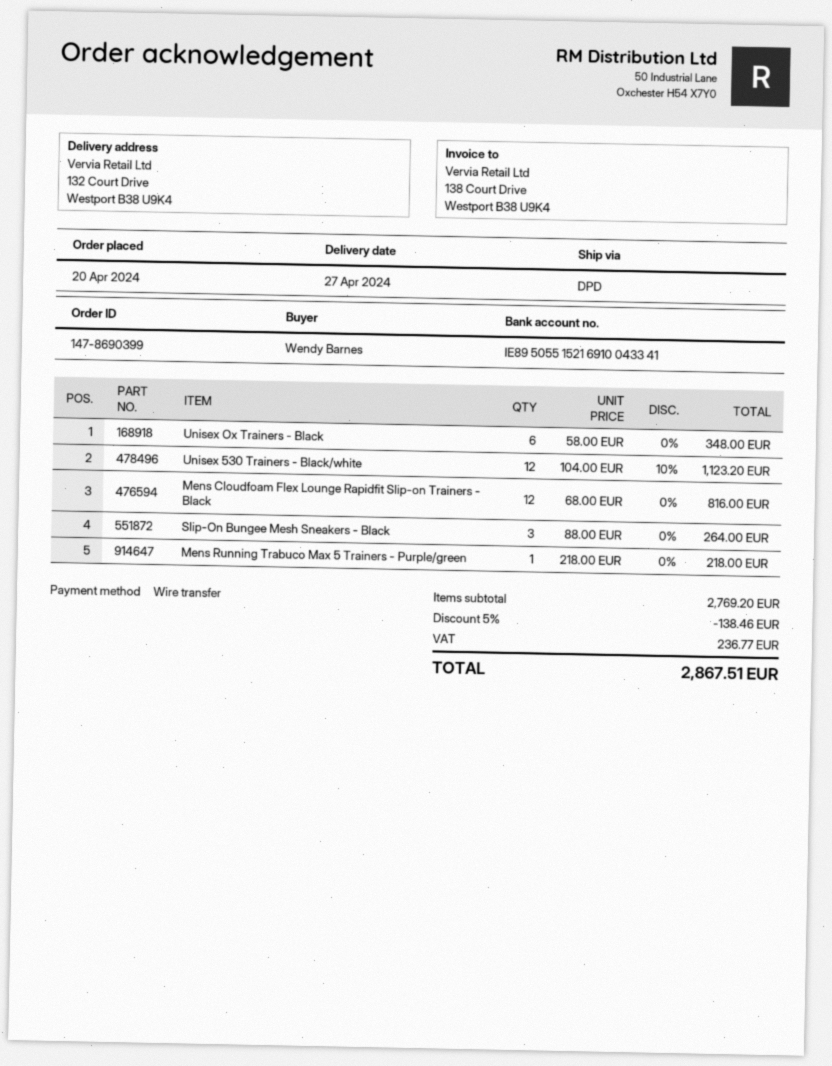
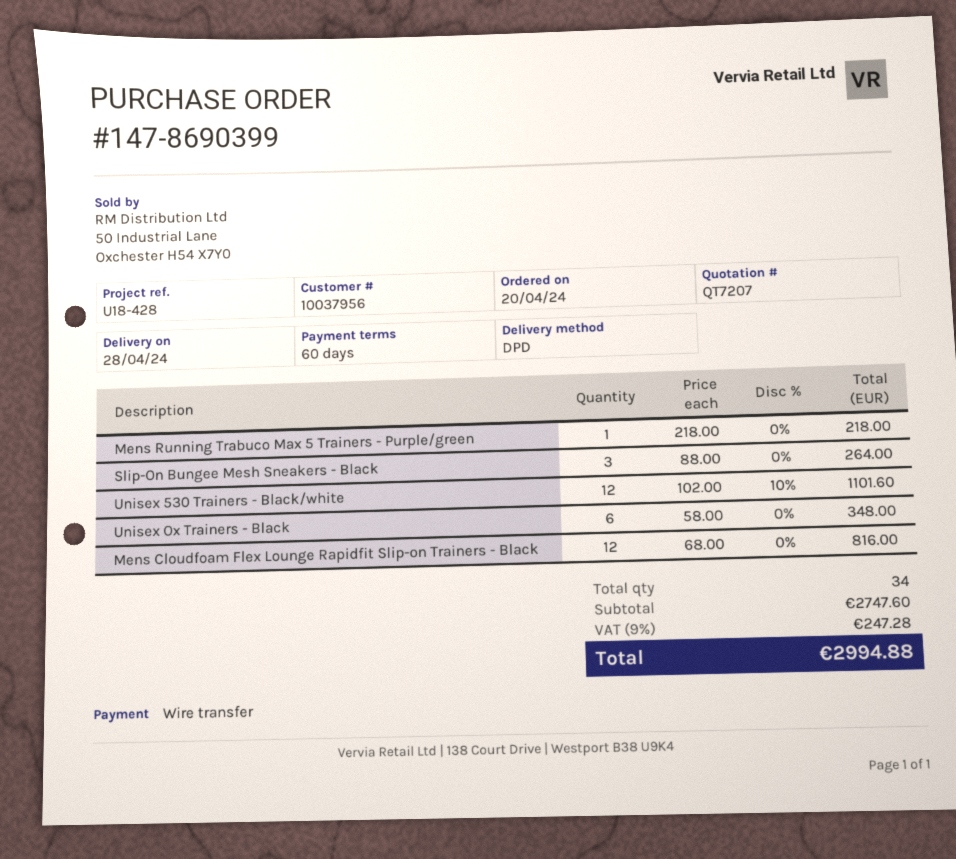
delivery date: 2024-04-27 -> 2024-04-28
Unisex 530 Trainers - Black/white: 12 x 104.00 - 10% = 1123.20 -> 12 x 102.00 - 10% = 1101.60
subtotal: 2769.20 -> 2747.60
discount: 5% = 138.46 -> none
tax: 236.77 -> 247.28
total: 2867.51 -> 2994.88

